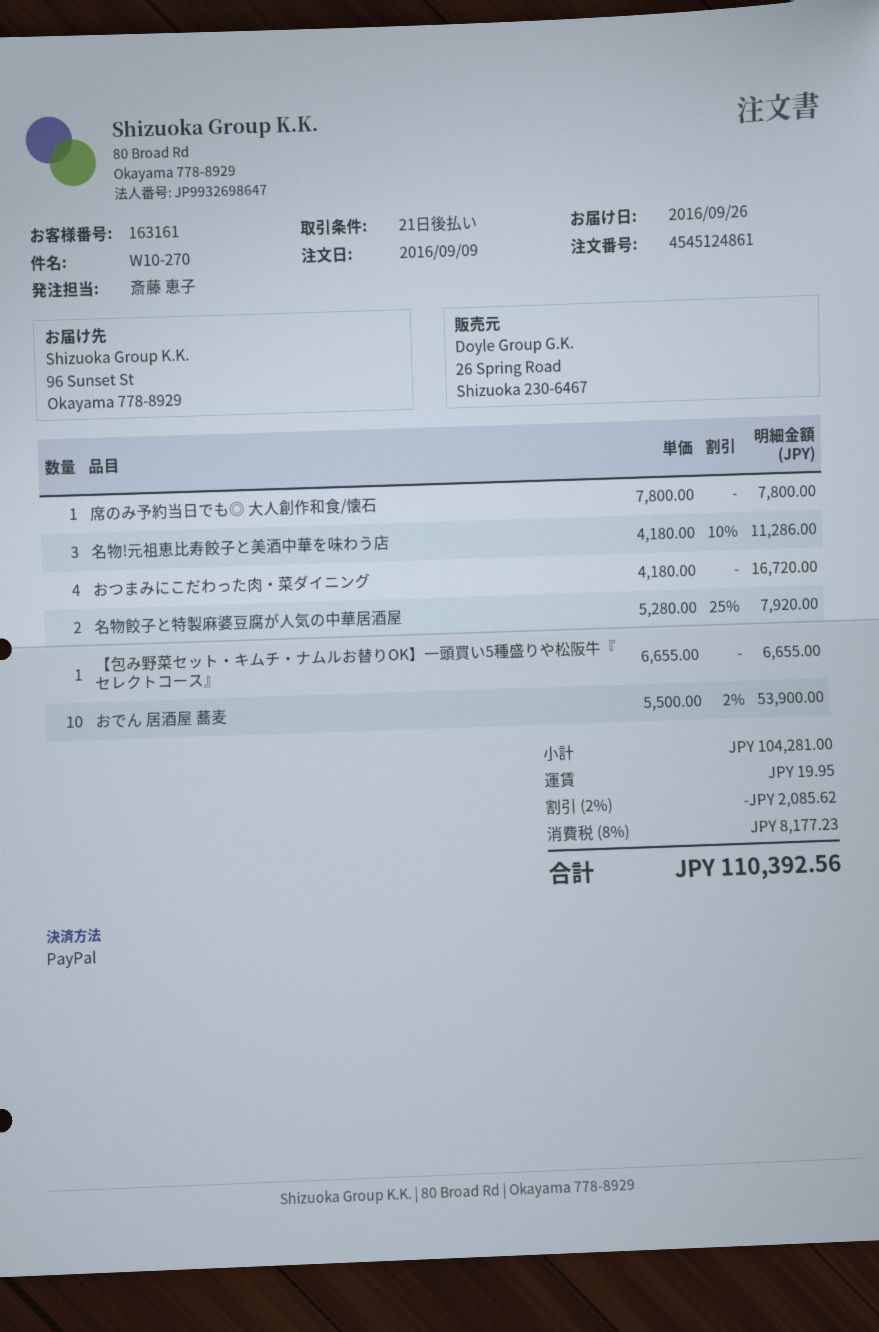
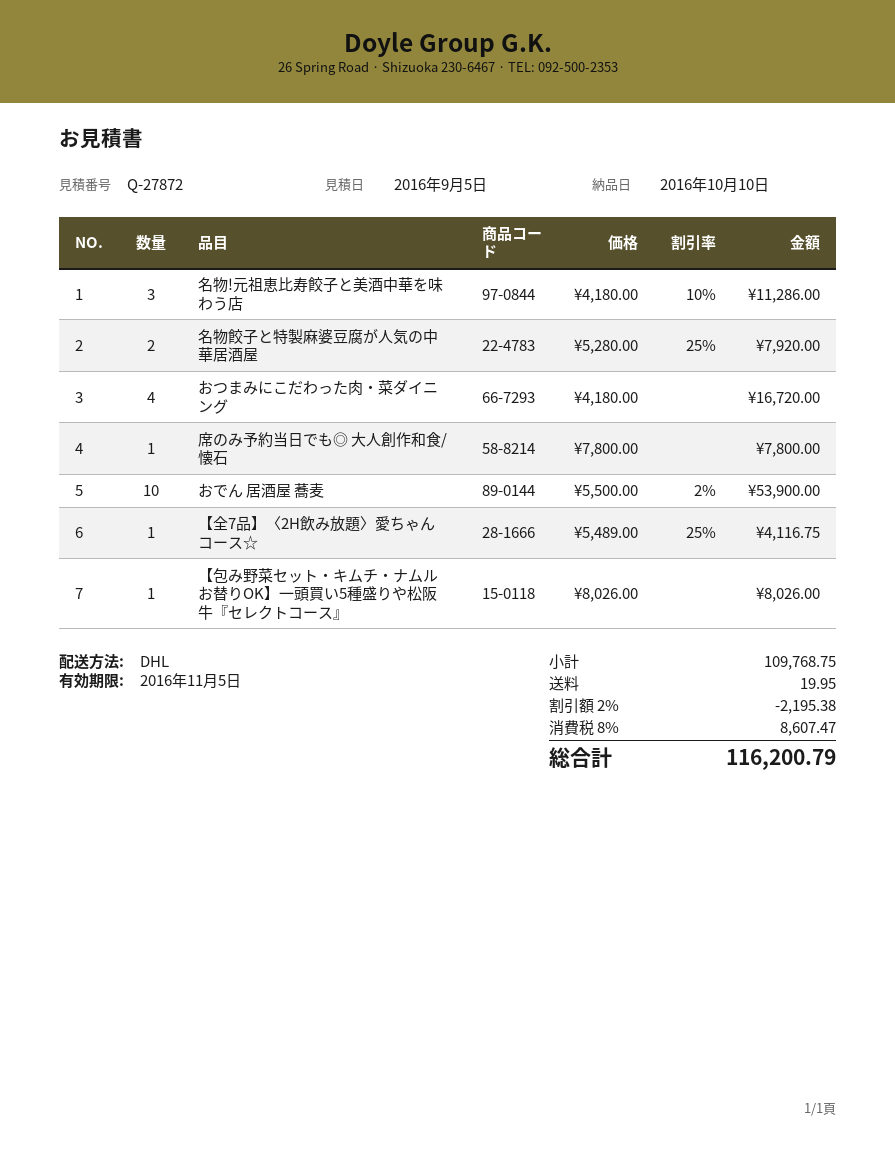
delivery date: 2016-09-26 -> 2016-10-10
【包み野菜セット・キムチ・ナムルお替りOK】一頭買い5種盛りや松阪牛『セレクトコース』: 1 x 6655.00 = 6655.00 -> 1 x 8026.00 = 8026.00
【全7品】〈2H飲み放題〉愛ちゃんコース☆: none -> 1 x 5489.00 - 25% = 4116.75
subtotal: 104281.00 -> 109768.75
discount: 2% = 2085.62 -> 2% = 2195.38
tax: 8% = 8177.23 -> 8% = 8607.47
total: 110392.56 -> 116200.79

